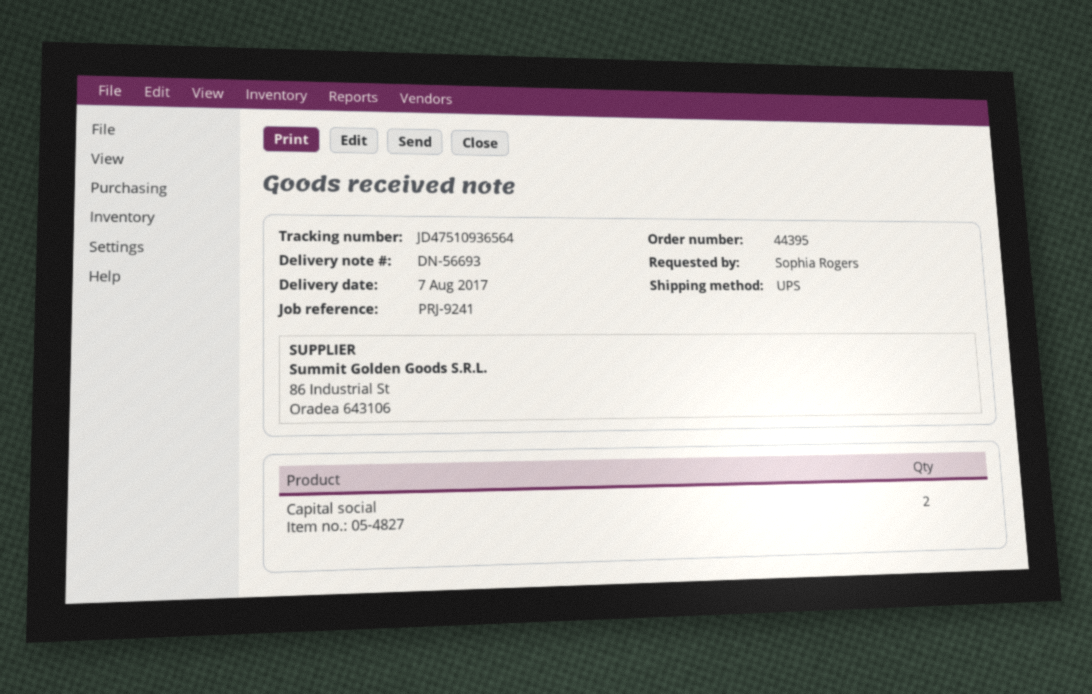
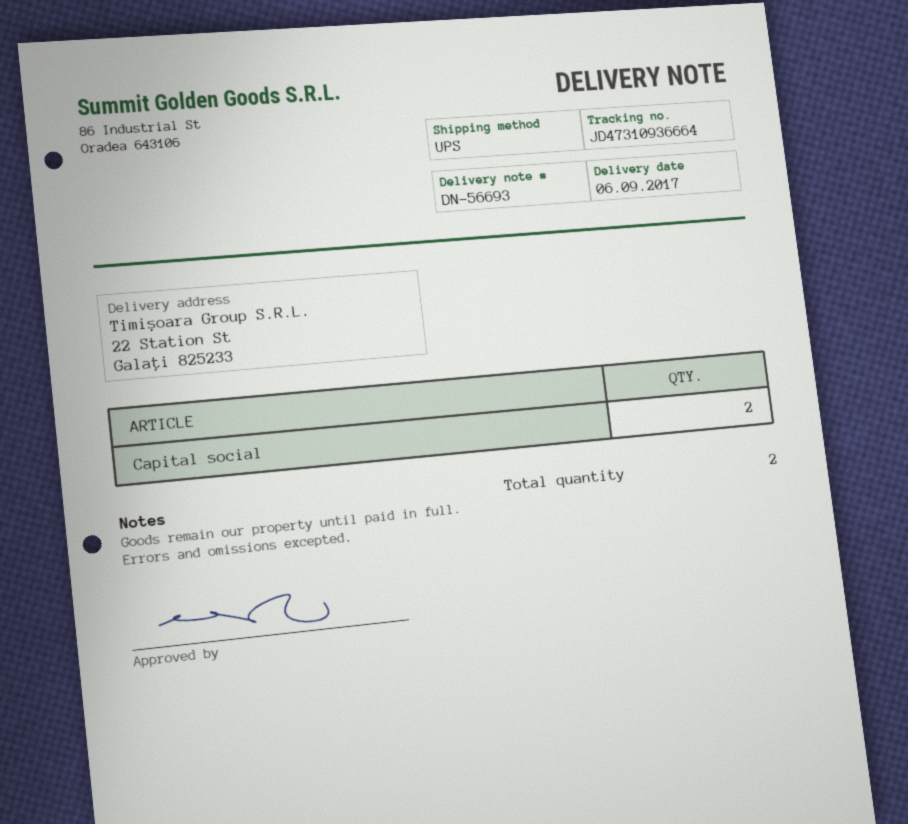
delivery date: 2017-08-07 -> 2017-09-06
tracking number: JD47510936564 -> JD47310936664

